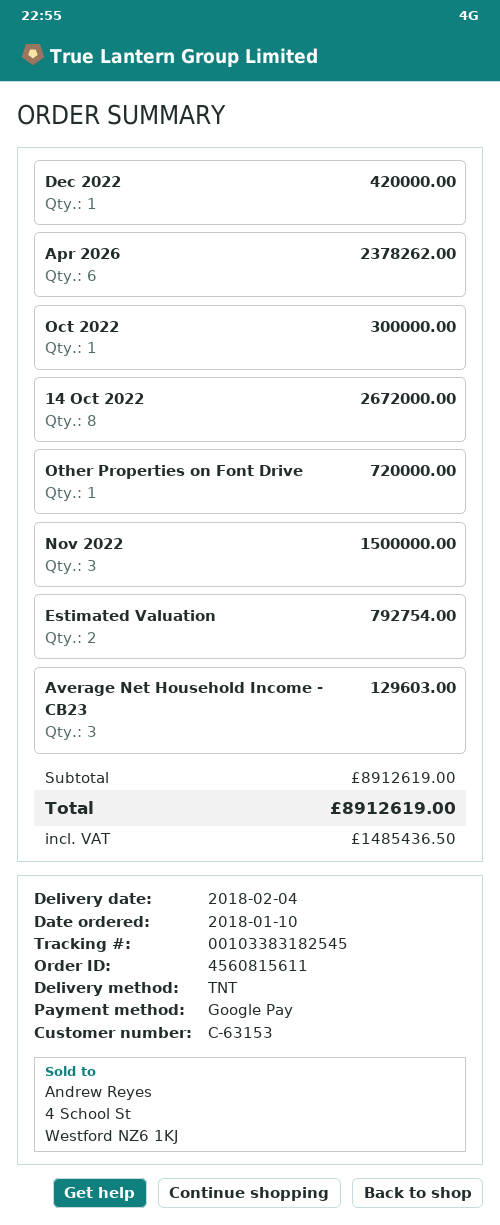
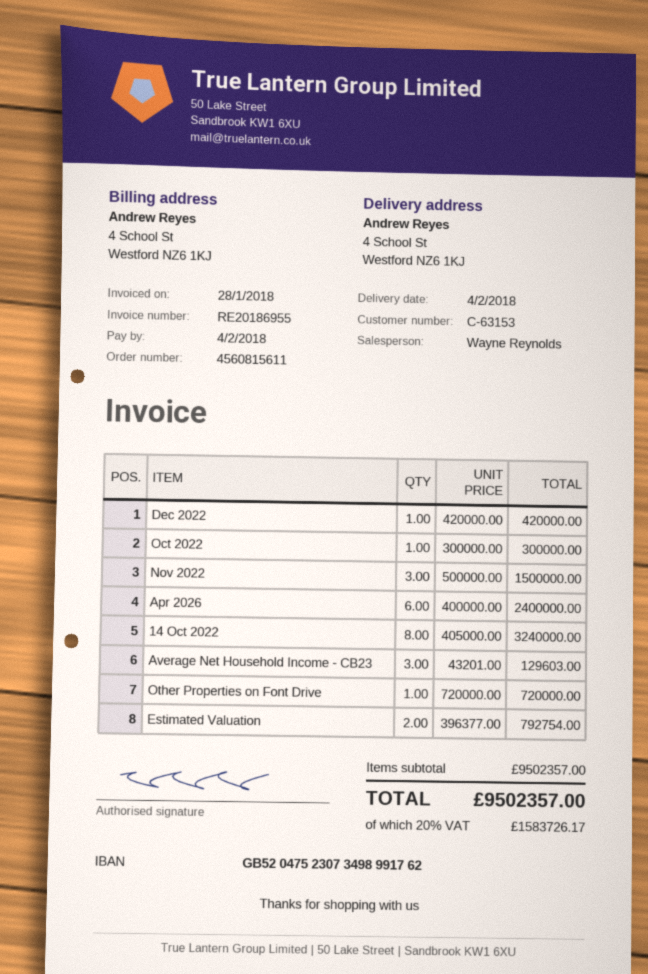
Apr 2026: 6 for 2378262.00 -> 6 for 2400000.00
14 Oct 2022: 8 for 2672000.00 -> 8 for 3240000.00
subtotal: 8912619.00 -> 9502357.00
tax: 1485436.50 -> 1583726.17
total: 8912619.00 -> 9502357.00

